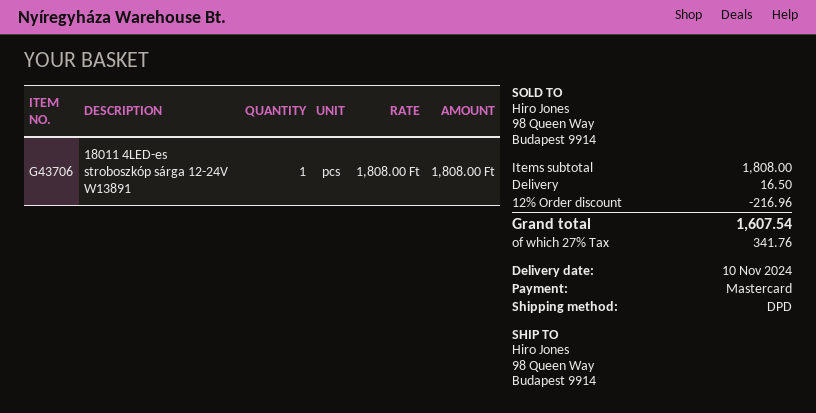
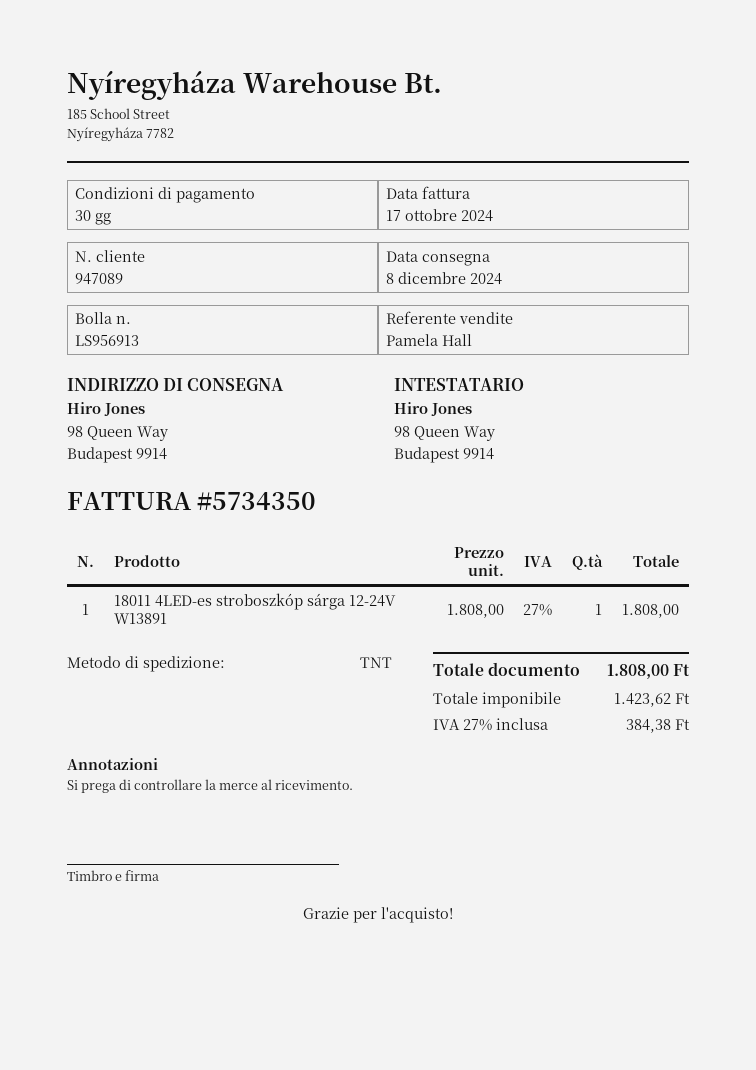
delivery date: 2024-11-10 -> 2024-12-08
shipping method: DPD -> TNT
discount: 12% = 216.96 -> none
shipping: 16.50 -> none
tax: 27% = 341.76 -> 27% = 384.38
total: 1607.54 -> 1808.00

